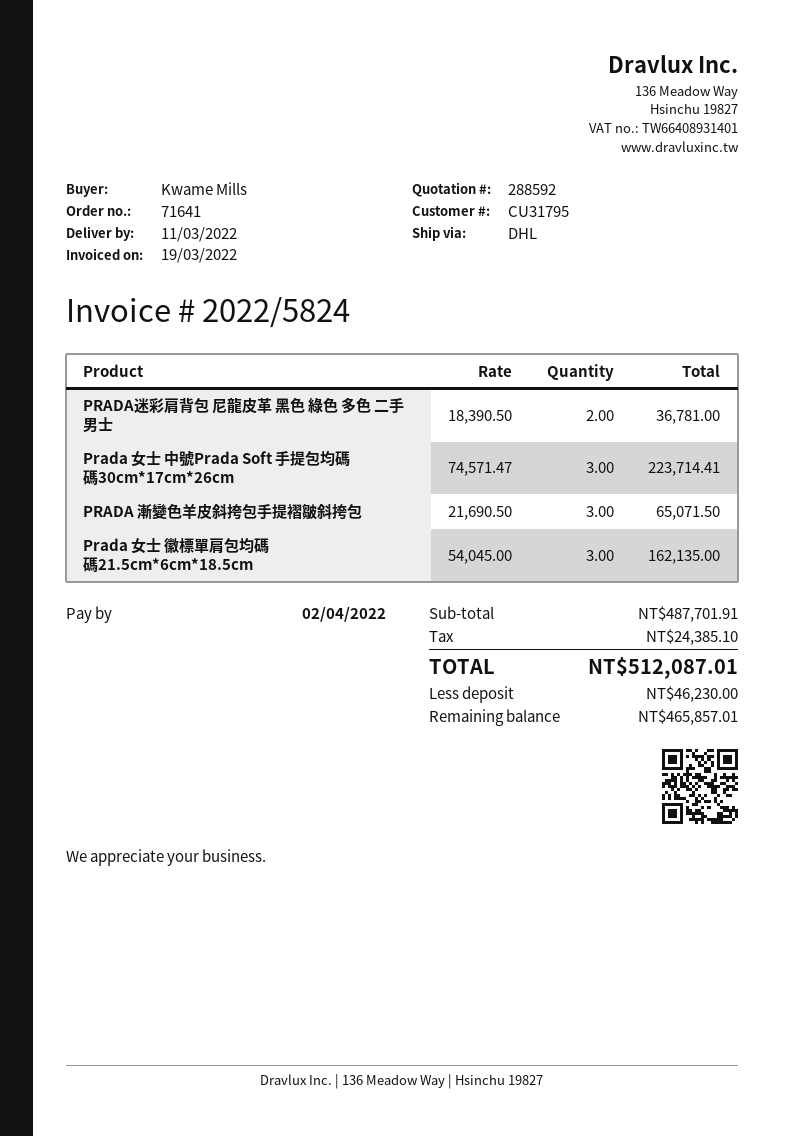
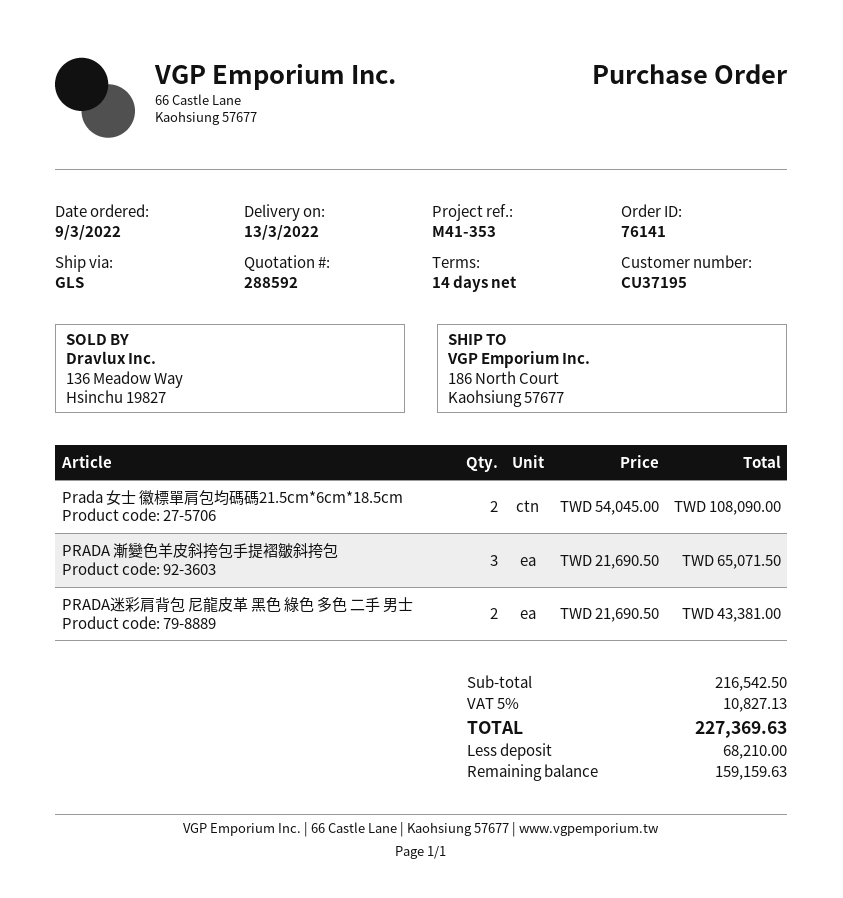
order number: 71641 -> 76141
delivery date: 2022-03-11 -> 2022-03-13
customer number: CU31795 -> CU37195
shipping method: DHL -> GLS
PRADA迷彩肩背包 尼龍皮革 黑色 綠色 多色 二手 男士: 2 x 18390.50 = 36781.00 -> 2 x 21690.50 = 43381.00
Prada 女士 中號Prada Soft 手提包均碼碼30cm*17cm*26cm: 3 x 74571.47 = 223714.41 -> none
Prada 女士 徽標單肩包均碼碼21.5cm*6cm*18.5cm: 3 x 54045.00 = 162135.00 -> 2 x 54045.00 = 108090.00
subtotal: 487701.91 -> 216542.50
tax: 24385.10 -> 10827.13
total: 512087.01 -> 227369.63
deposit: 46230.00 -> 68210.00
balance: 465857.01 -> 159159.63

